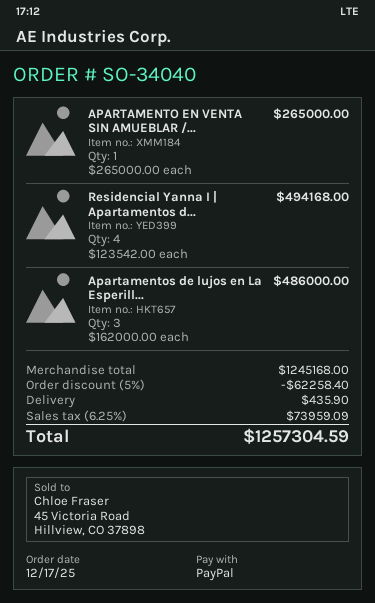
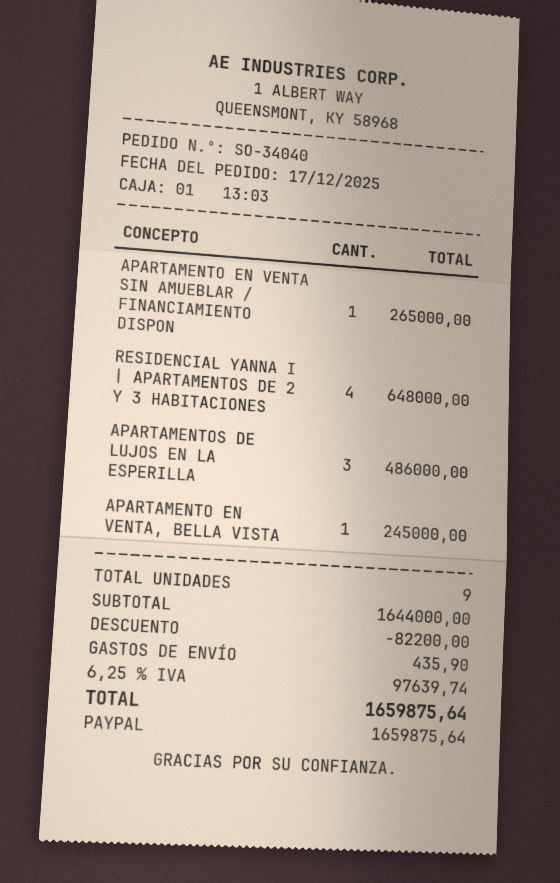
Residencial Yanna I | Apartamentos d...: 4 for 494168.00 -> 4 for 648000.00
APARTAMENTO EN VENTA, BELLA VISTA: none -> 1 for 245000.00
subtotal: 1245168.00 -> 1644000.00
discount: 62258.40 -> 82200.00
tax: 6.25% = 73959.09 -> 6.25% = 97639.74
total: 1257304.59 -> 1659875.64

